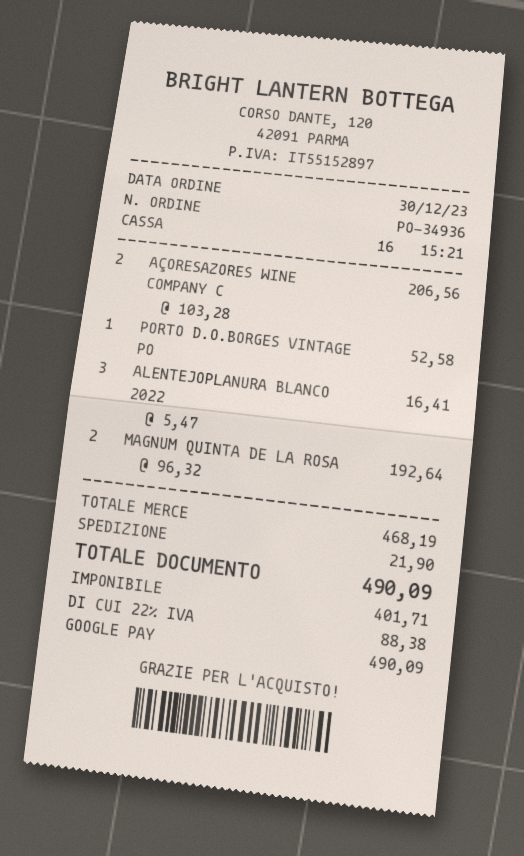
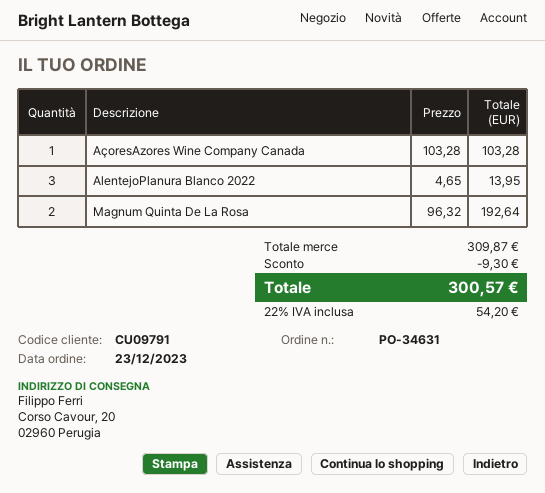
order number: PO-34936 -> PO-34631
order date: 2023-12-30 -> 2023-12-23
AÇORESAZORES WINE COMPANY C: 2 x 103.28 = 206.56 -> 1 x 103.28 = 103.28
PORTO D.O.BORGES VINTAGE PO: 1 x 52.58 = 52.58 -> none
ALENTEJOPLANURA BLANCO 2022: 3 x 5.47 = 16.41 -> 3 x 4.65 = 13.95
subtotal: 468.19 -> 309.87
discount: none -> 9.30
shipping: 21.90 -> none
tax: 22% = 88.38 -> 22% = 54.20
total: 490.09 -> 300.57

